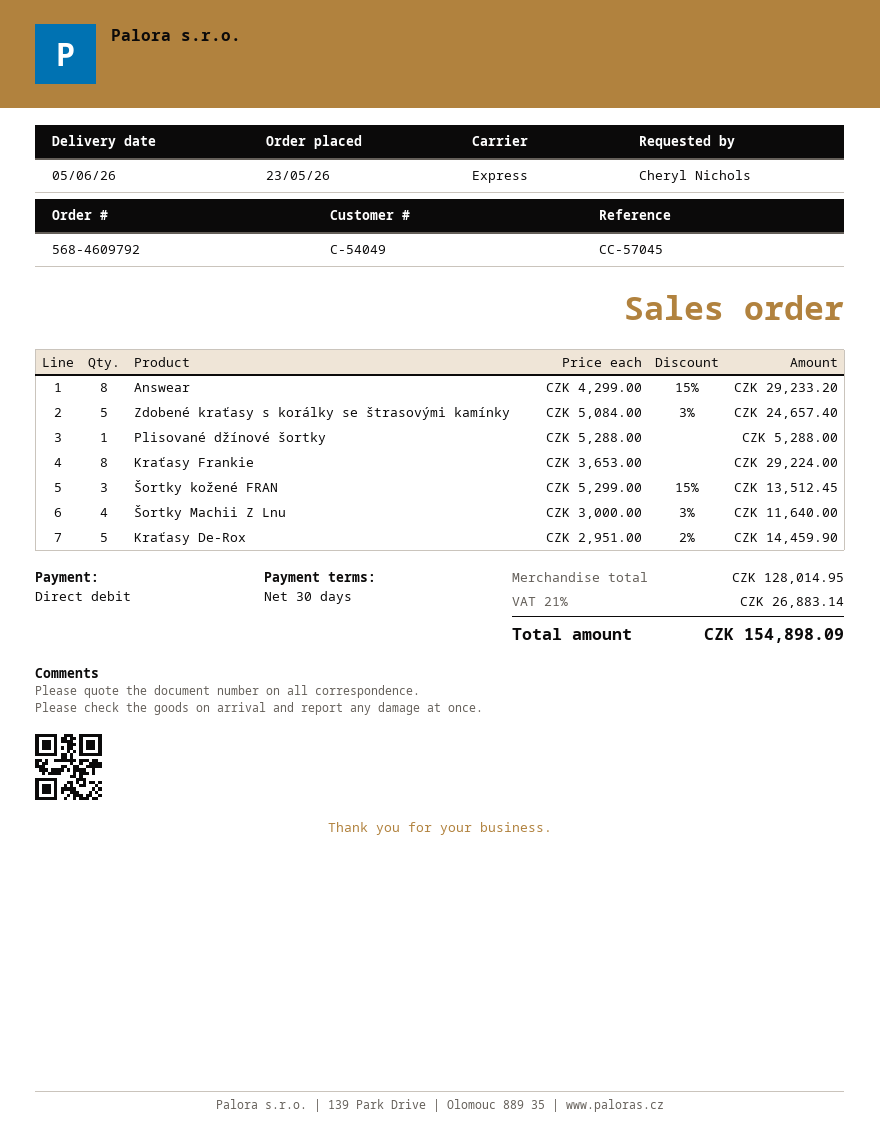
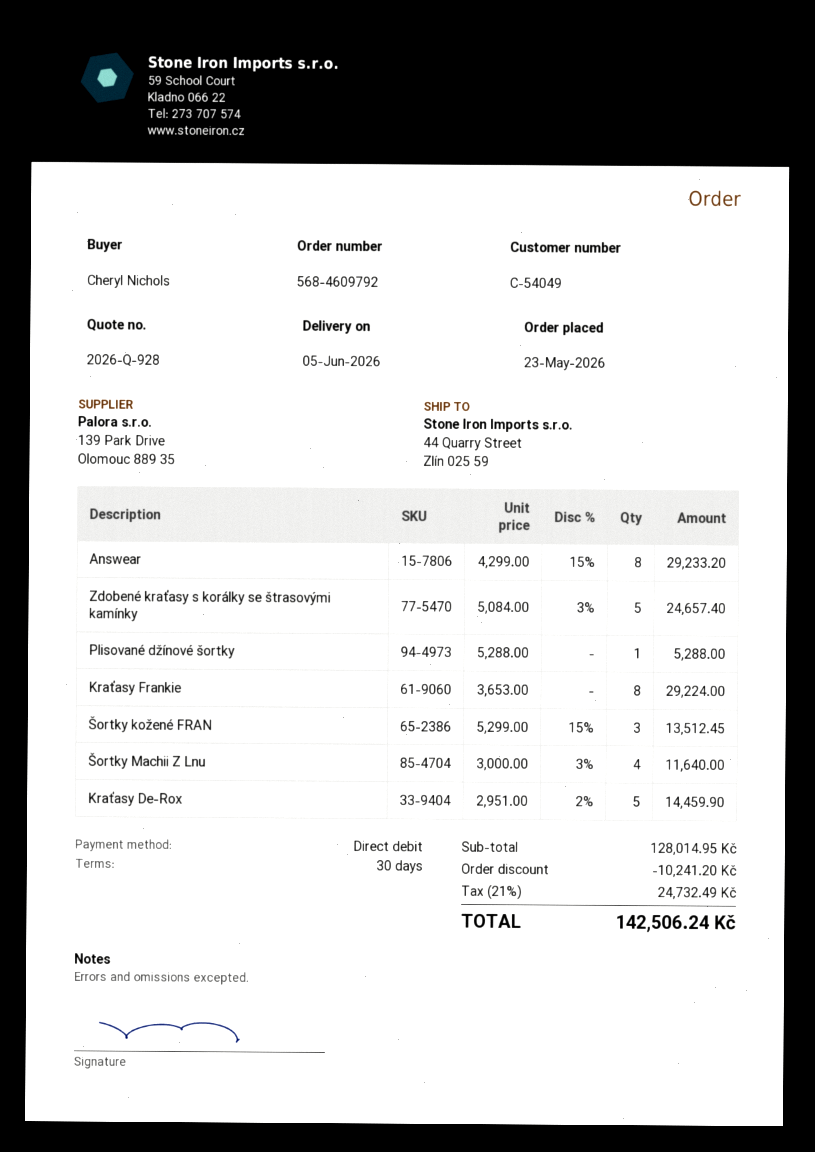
discount: none -> 10241.20
tax: 21% = 26883.14 -> 21% = 24732.49
total: 154898.09 -> 142506.24

